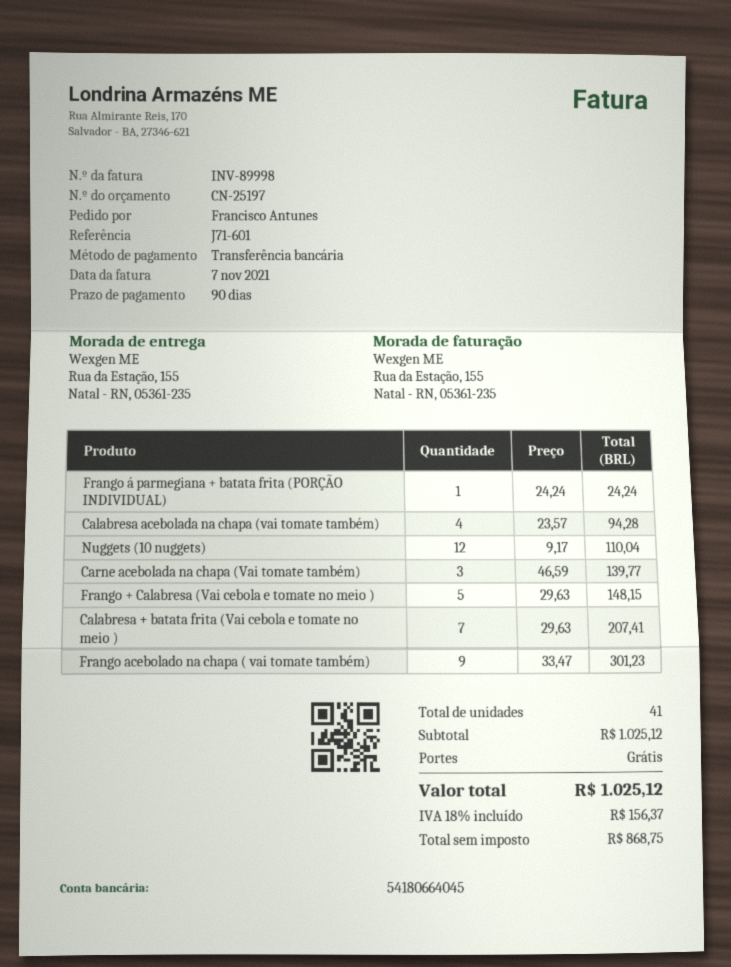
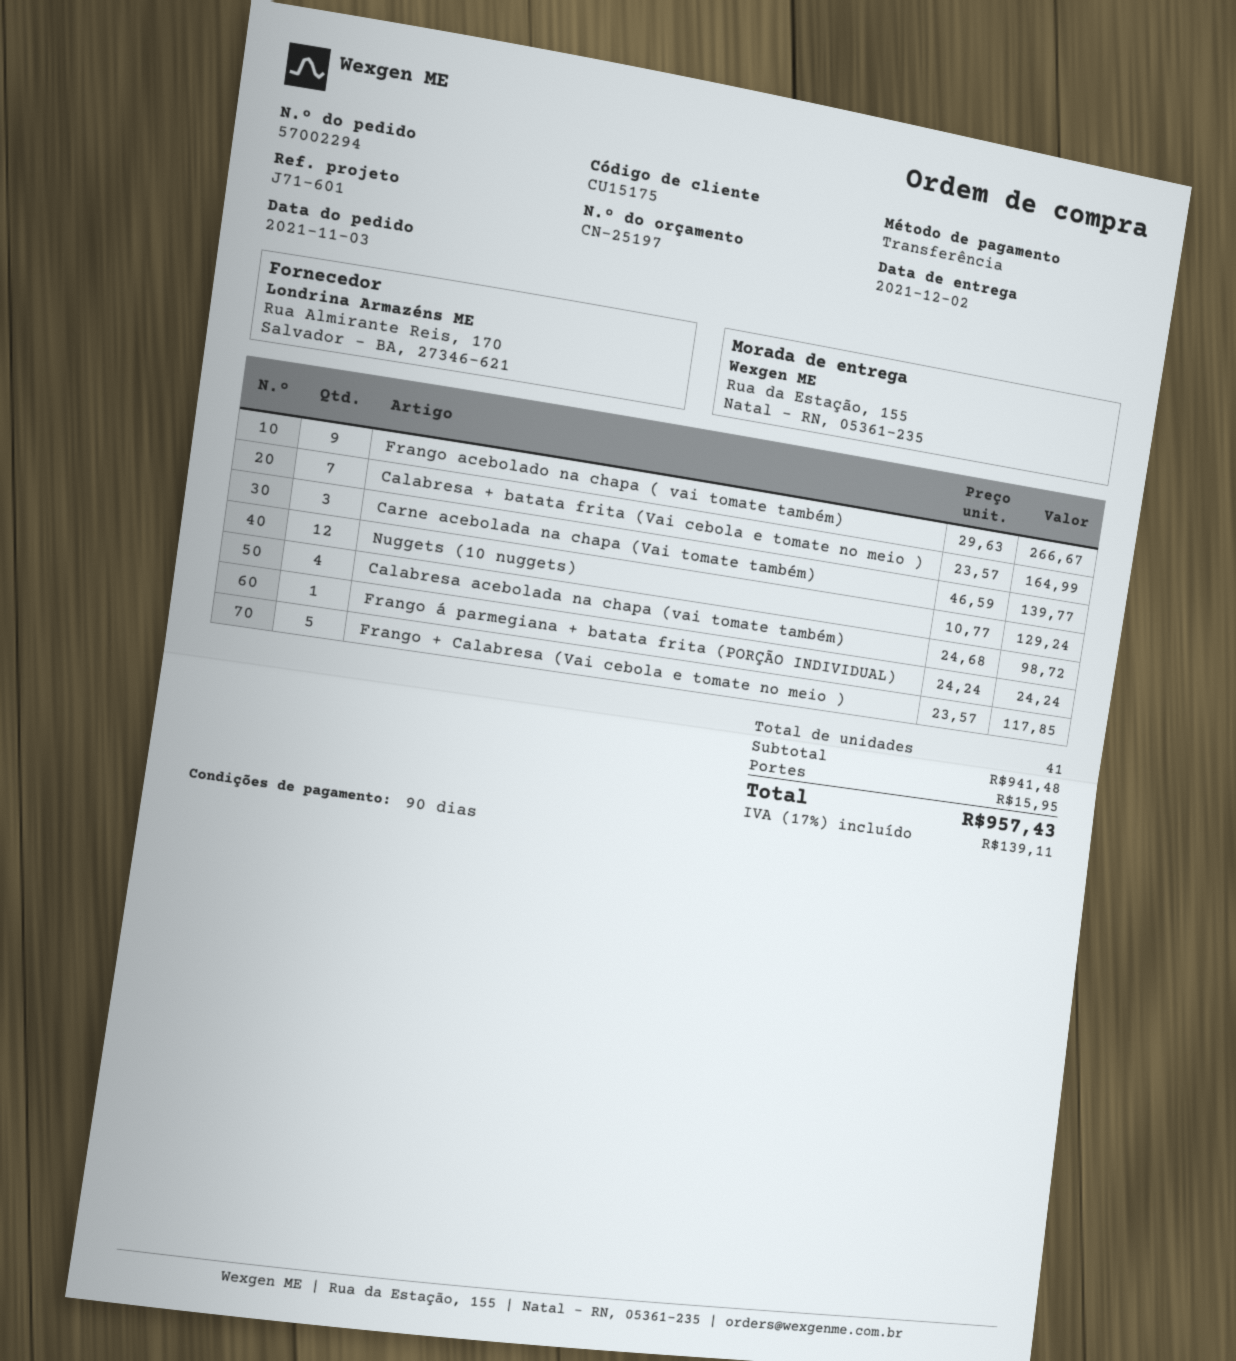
Calabresa acebolada na chapa (vai tomate também): 4 x 23.57 = 94.28 -> 4 x 24.68 = 98.72
Nuggets (10 nuggets): 12 x 9.17 = 110.04 -> 12 x 10.77 = 129.24
Frango + Calabresa (Vai cebola e tomate no meio ): 5 x 29.63 = 148.15 -> 5 x 23.57 = 117.85
Calabresa + batata frita (Vai cebola e tomate no meio ): 7 x 29.63 = 207.41 -> 7 x 23.57 = 164.99
Frango acebolado na chapa ( vai tomate também): 9 x 33.47 = 301.23 -> 9 x 29.63 = 266.67
subtotal: 1025.12 -> 941.48
shipping: 0.00 -> 15.95
tax: 18% = 156.37 -> 17% = 139.11
total: 1025.12 -> 957.43

